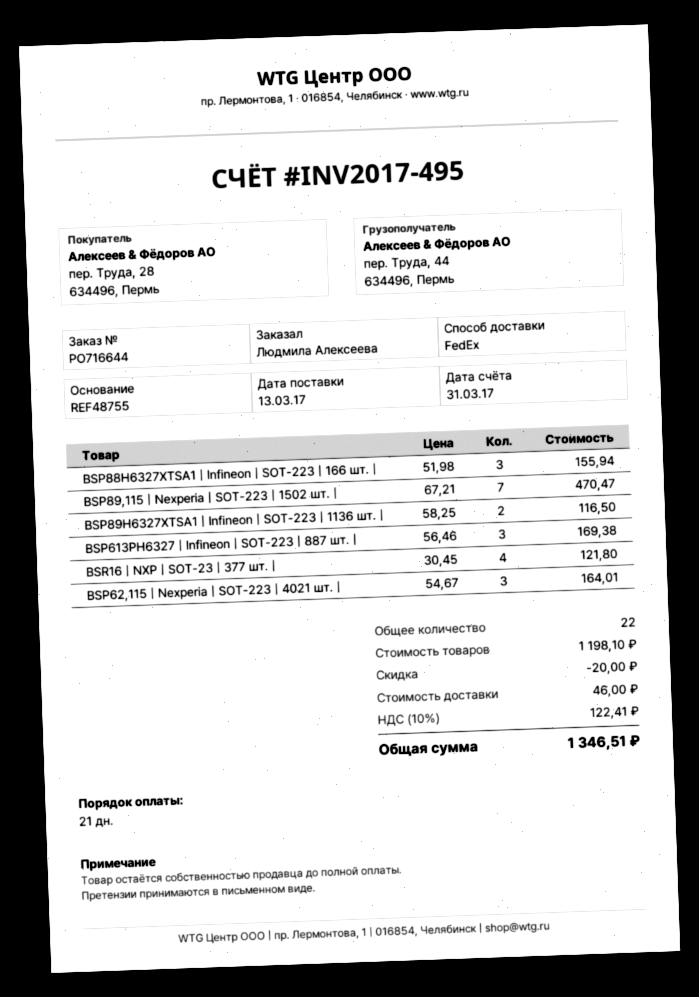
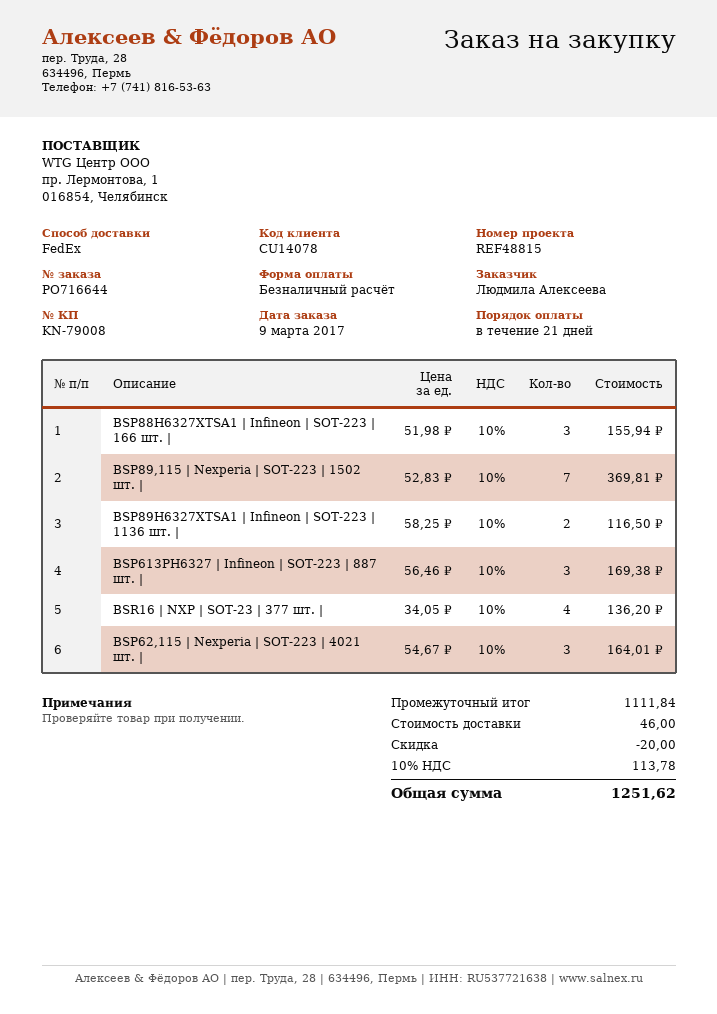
reference: REF48755 -> REF48815
BSP89,115 | Nexperia | SOT-223 | 1502 шт. |: 7 x 67.21 = 470.47 -> 7 x 52.83 = 369.81
BSR16 | NXP | SOT-23 | 377 шт. |: 4 x 30.45 = 121.80 -> 4 x 34.05 = 136.20
subtotal: 1198.10 -> 1111.84
tax: 10% = 122.41 -> 10% = 113.78
total: 1346.51 -> 1251.62

